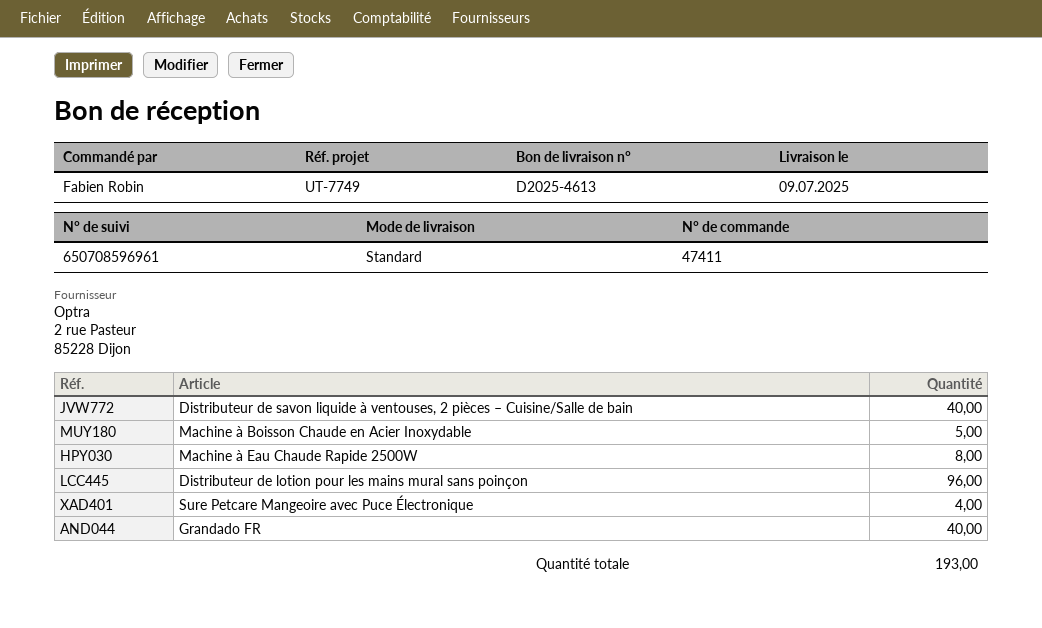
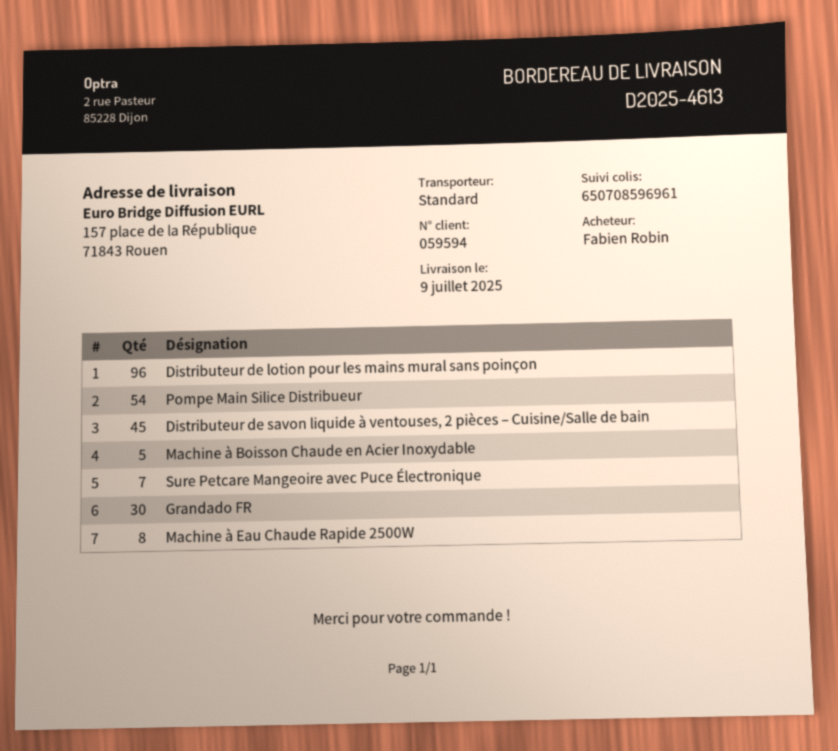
Distributeur de savon liquide à ventouses, 2 pièces – Cuisine/Salle de bain: 40 -> 45
Sure Petcare Mangeoire avec Puce Électronique: 4 -> 7
Grandado FR: 40 -> 30
Pompe Main Silice Distribueur: none -> 54

